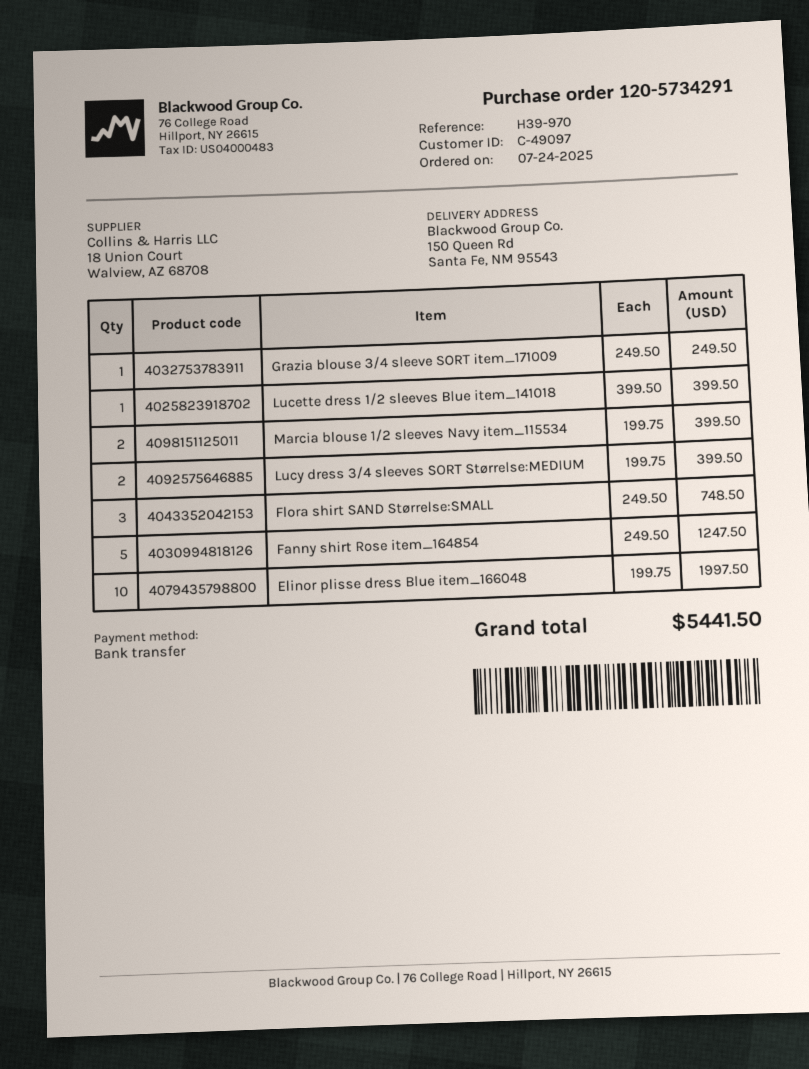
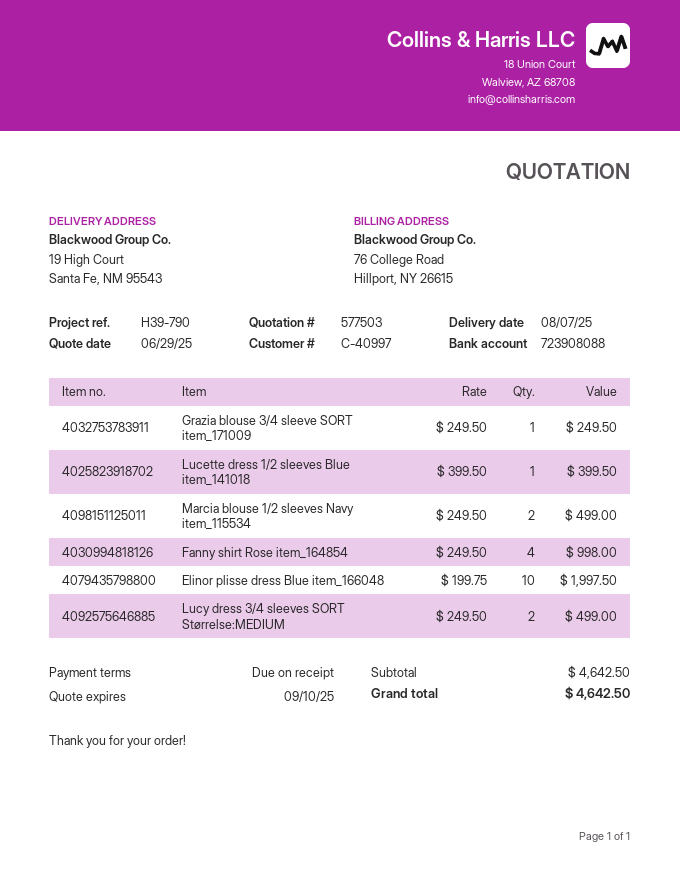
customer number: C-49097 -> C-40997
reference: H39-970 -> H39-790
ship to: 150 Queen Rd, Santa Fe, NM 95543 -> 19 High Court, Santa Fe, NM 95543
Marcia blouse 1/2 sleeves Navy item_115534: 2 x 199.75 = 399.50 -> 2 x 249.50 = 499.00
Lucy dress 3/4 sleeves SORT Størrelse:MEDIUM: 2 x 199.75 = 399.50 -> 2 x 249.50 = 499.00
Flora shirt SAND Størrelse:SMALL: 3 x 249.50 = 748.50 -> none
Fanny shirt Rose item_164854: 5 x 249.50 = 1247.50 -> 4 x 249.50 = 998.00
total: 5441.50 -> 4642.50

